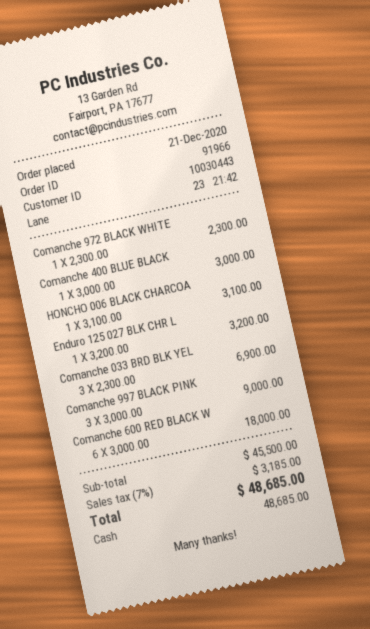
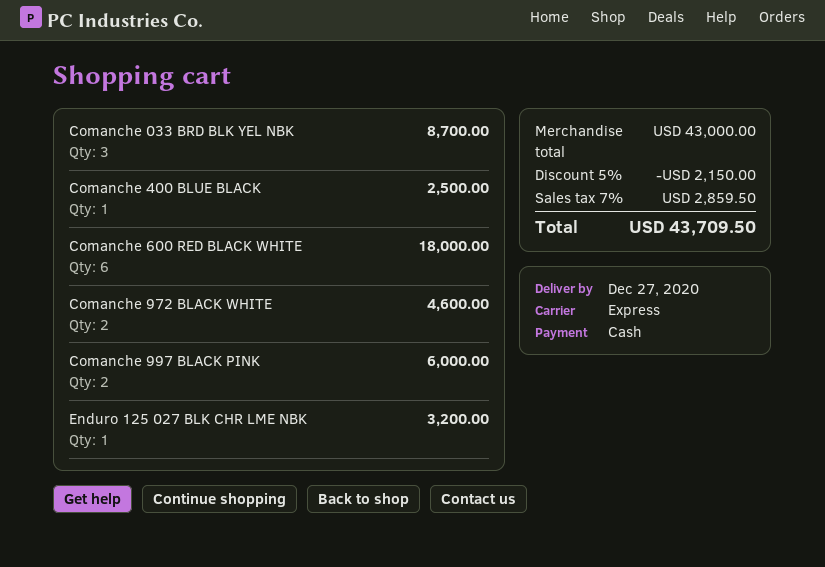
Comanche 972 BLACK WHITE: 1 for 2300.00 -> 2 for 4600.00
Comanche 400 BLUE BLACK: 1 for 3000.00 -> 1 for 2500.00
HONCHO 006 BLACK CHARCOA: 1 for 3100.00 -> none
Comanche 033 BRD BLK YEL: 3 for 6900.00 -> 3 for 8700.00
Comanche 997 BLACK PINK: 3 for 9000.00 -> 2 for 6000.00
subtotal: 45500.00 -> 43000.00
discount: none -> 5% = 2150.00
tax: 7% = 3185.00 -> 7% = 2859.50
total: 48685.00 -> 43709.50

